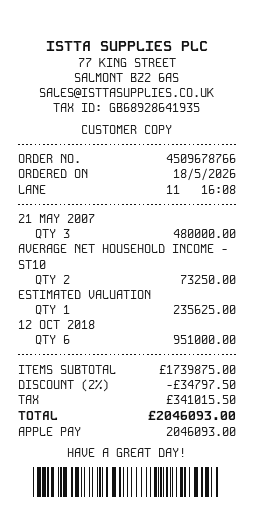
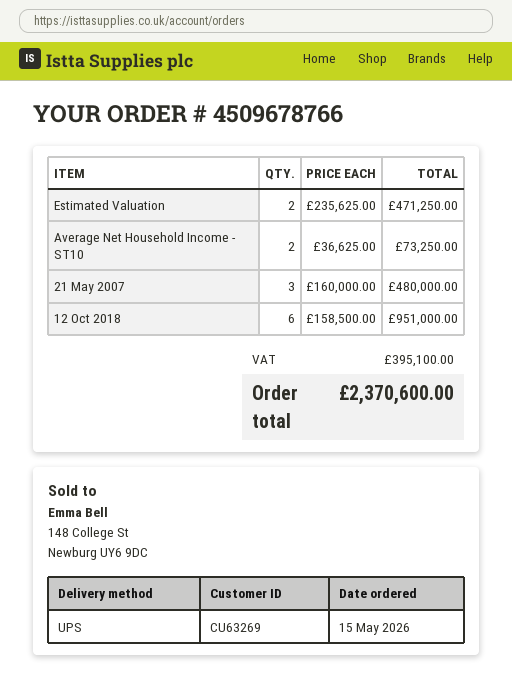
order date: 2026-05-18 -> 2026-05-15
ESTIMATED VALUATION: 1 for 235625.00 -> 2 for 471250.00
discount: 2% = 34797.50 -> none
tax: 341015.50 -> 395100.00
total: 2046093.00 -> 2370600.00

